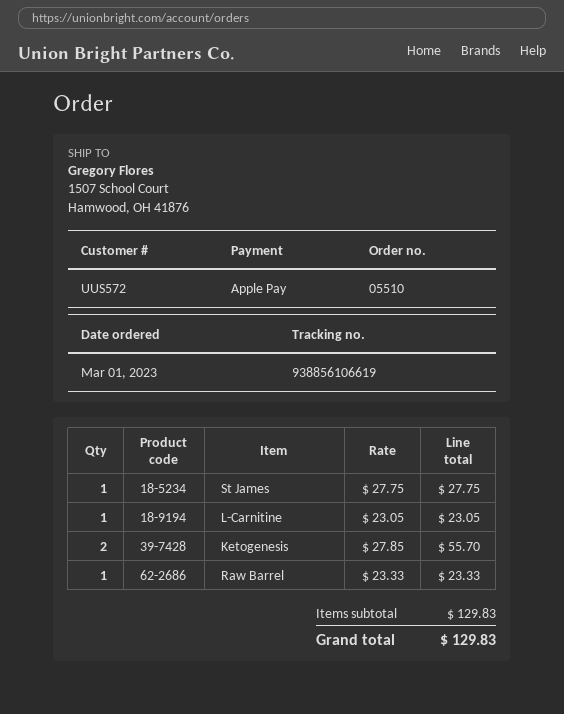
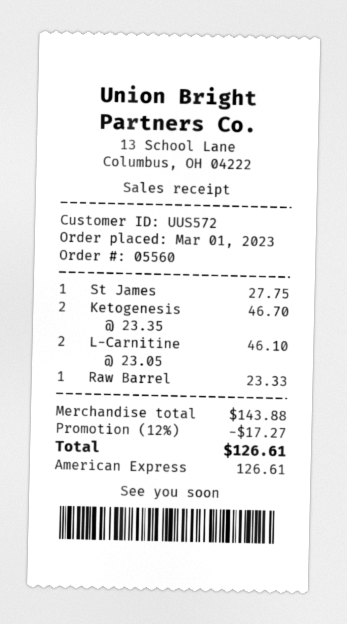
order number: 05510 -> 05560
payment method: Apple Pay -> American Express
L-Carnitine: 1 x 23.05 = 23.05 -> 2 x 23.05 = 46.10
Ketogenesis: 2 x 27.85 = 55.70 -> 2 x 23.35 = 46.70
subtotal: 129.83 -> 143.88
discount: none -> 12% = 17.27
total: 129.83 -> 126.61

